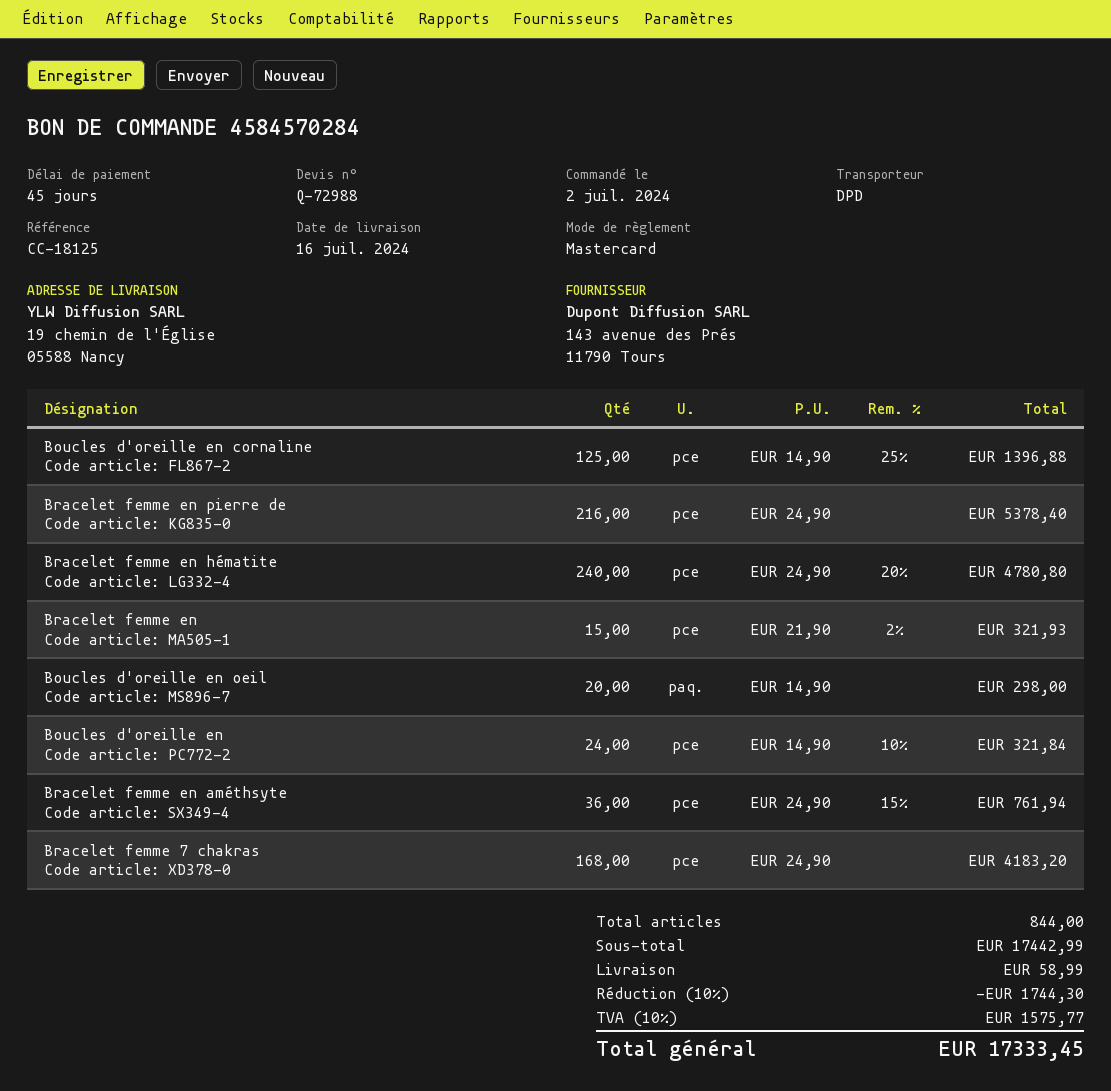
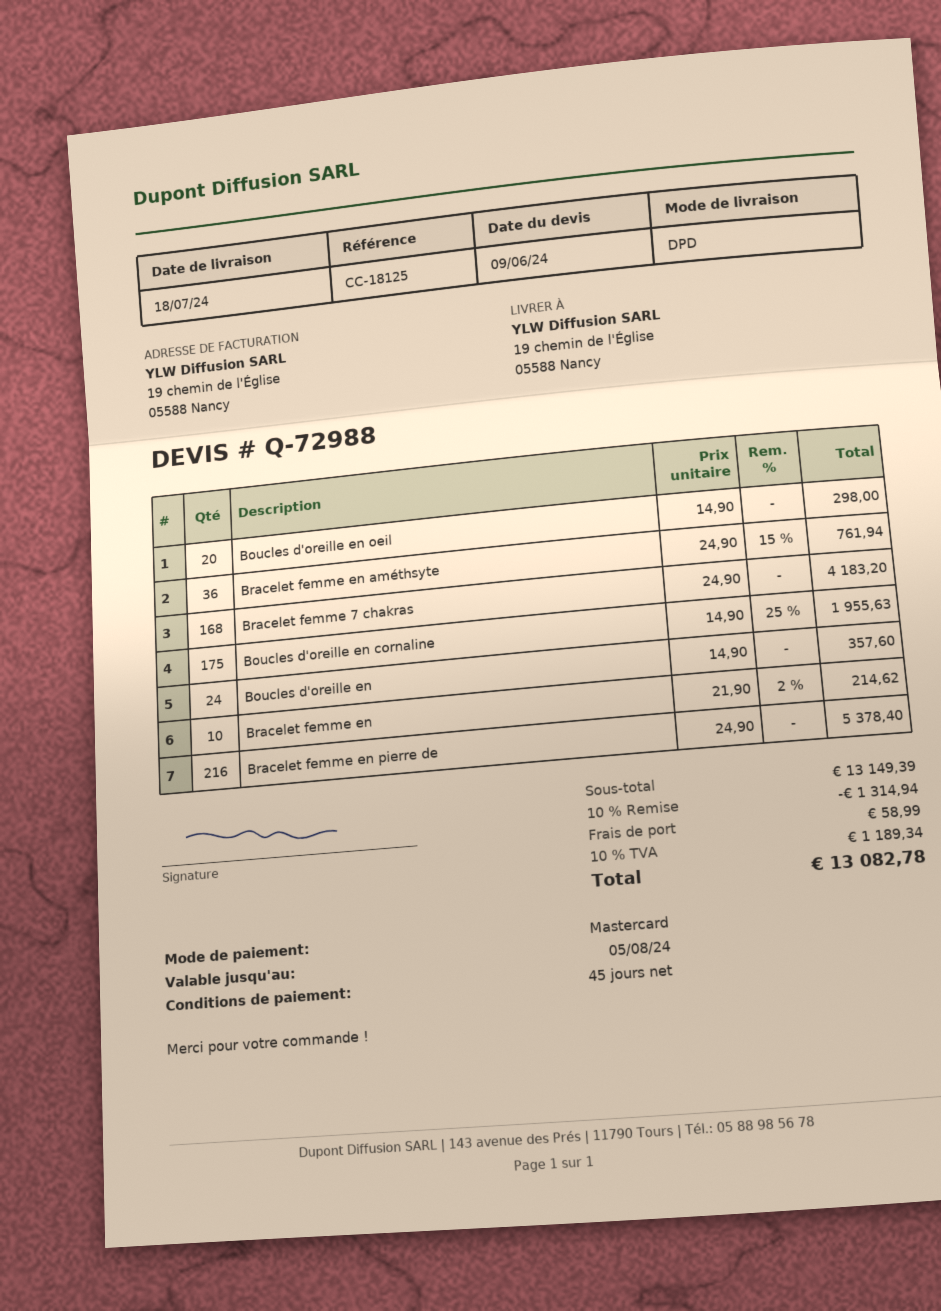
delivery date: 2024-07-16 -> 2024-07-18
Boucles d'oreille en cornaline: 125 x 14.90 - 25% = 1396.88 -> 175 x 14.90 - 25% = 1955.63
Bracelet femme en hématite: 240 x 24.90 - 20% = 4780.80 -> none
Bracelet femme en: 15 x 21.90 - 2% = 321.93 -> 10 x 21.90 - 2% = 214.62
Boucles d'oreille en: 24 x 14.90 - 10% = 321.84 -> 24 x 14.90 = 357.60
subtotal: 17442.99 -> 13149.39
discount: 10% = 1744.30 -> 10% = 1314.94
tax: 10% = 1575.77 -> 10% = 1189.34
total: 17333.45 -> 13082.78

